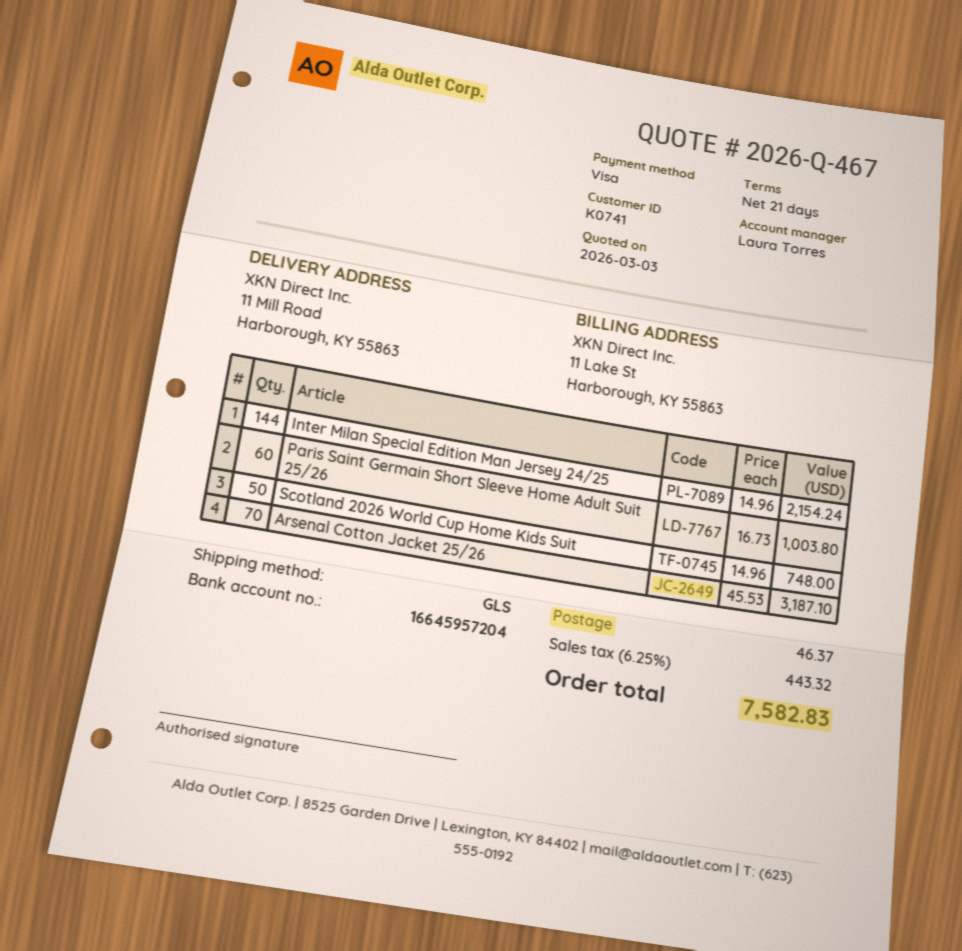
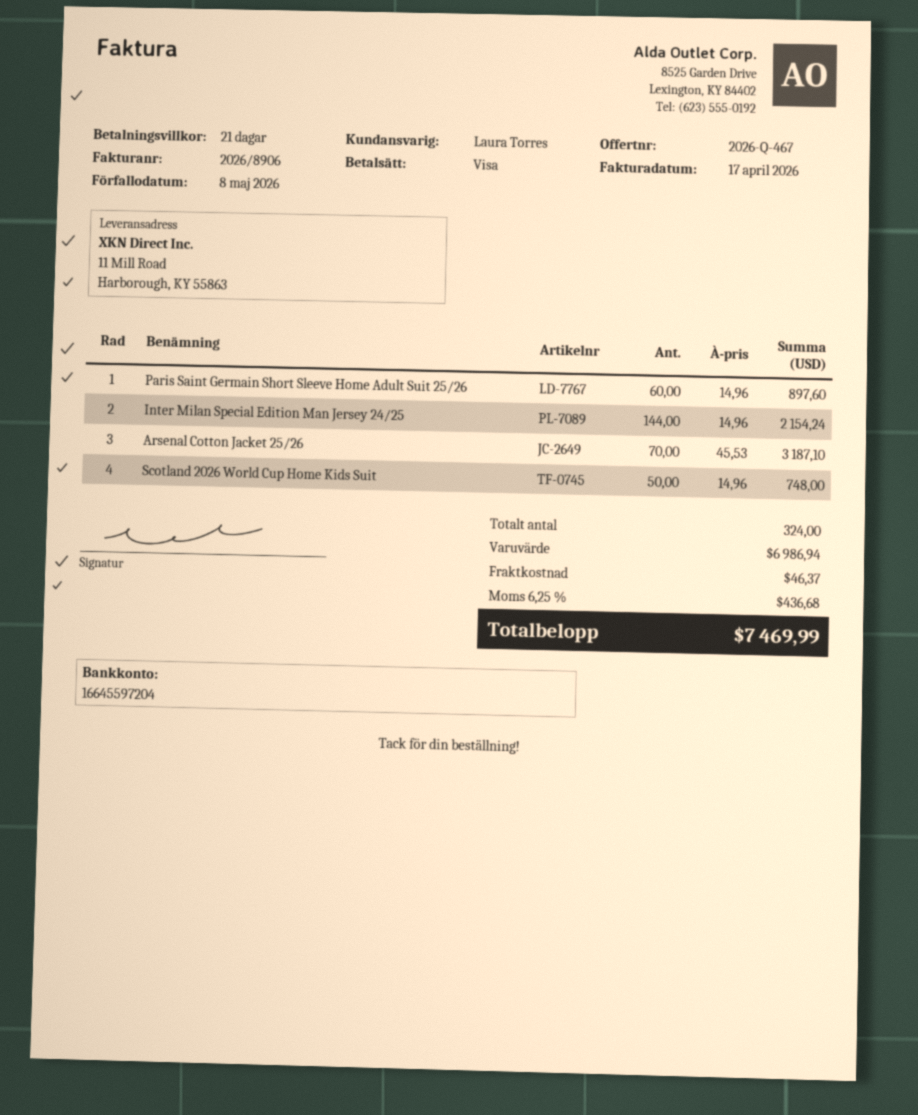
bank account: 16645957204 -> 16645597204
Paris Saint Germain Short Sleeve Home Adult Suit 25/26: 60 x 16.73 = 1003.80 -> 60 x 14.96 = 897.60
tax: 6.25% = 443.32 -> 6.25% = 436.68
total: 7582.83 -> 7469.99

